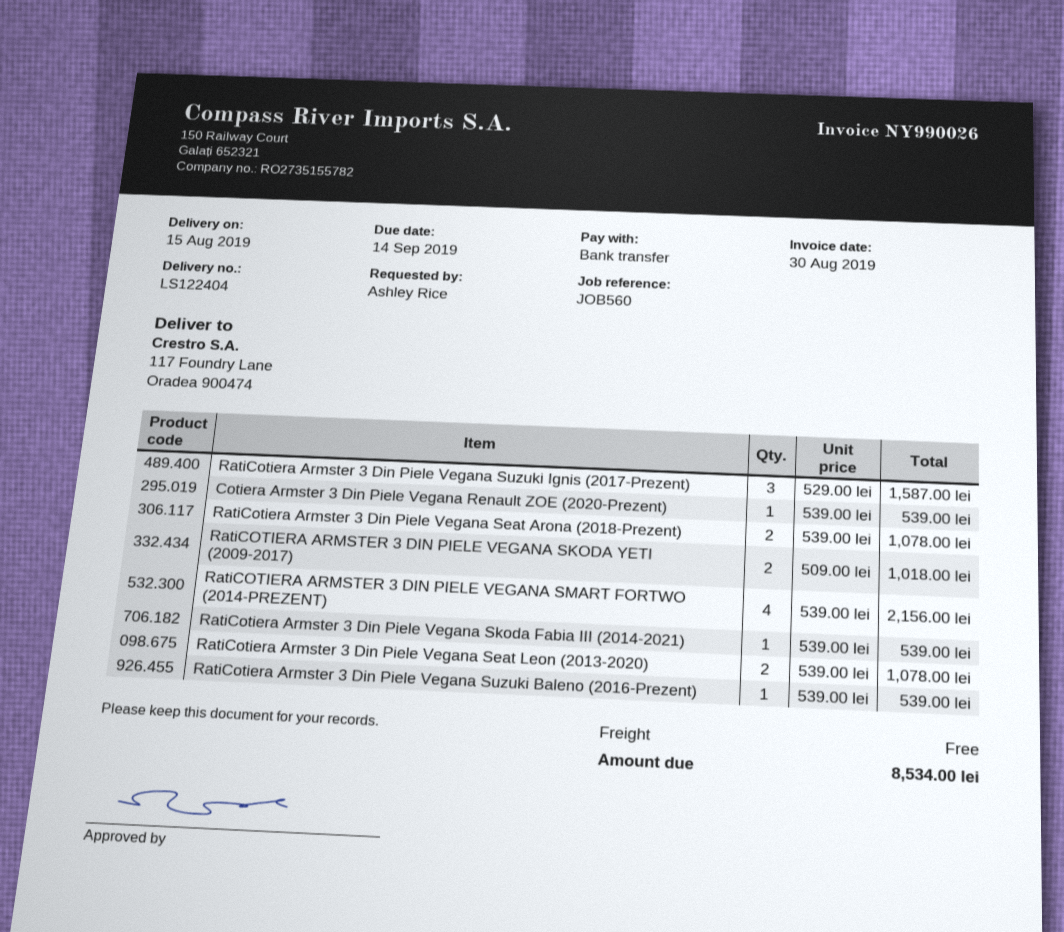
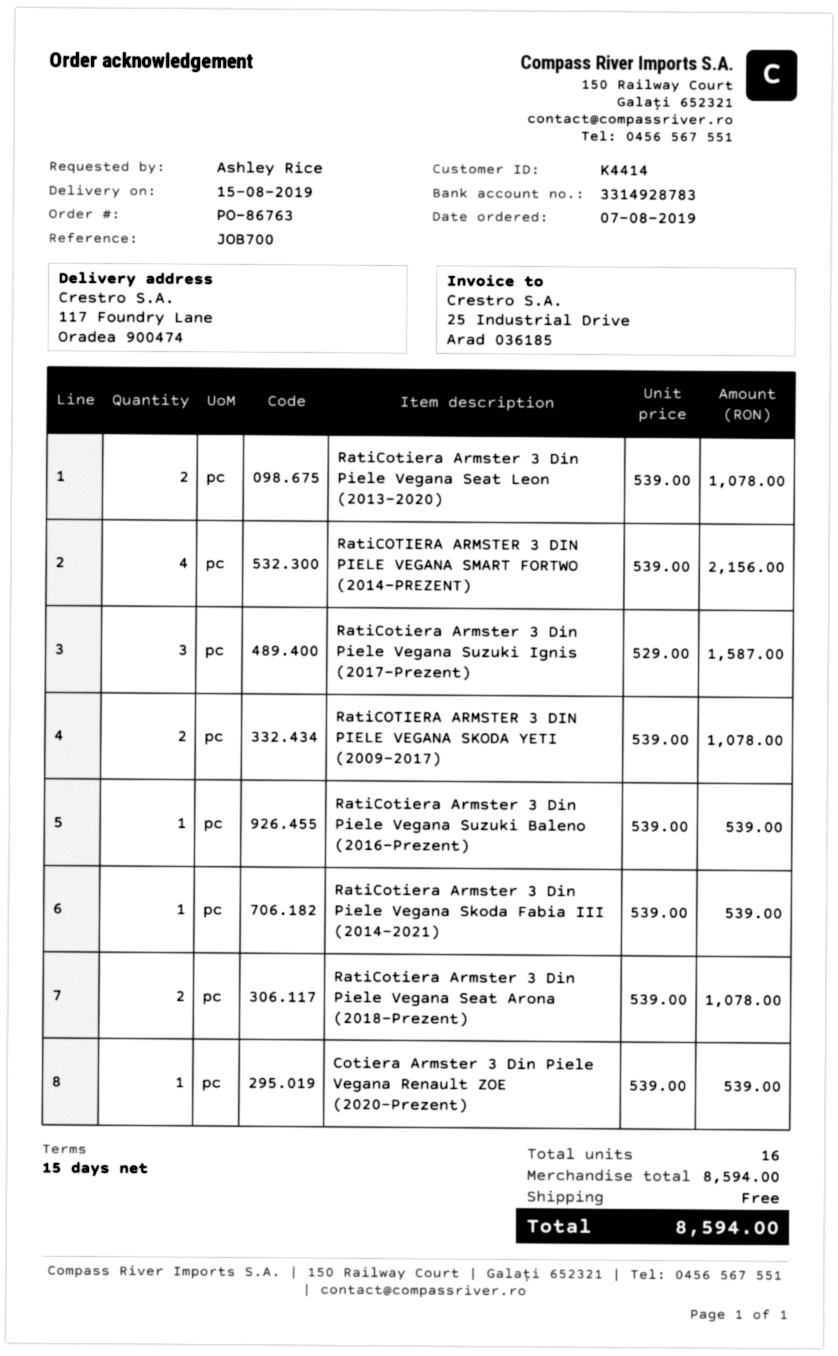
reference: JOB560 -> JOB700
RatiCOTIERA ARMSTER 3 DIN PIELE VEGANA SKODA YETI (2009-2017): 2 x 509.00 = 1018.00 -> 2 x 539.00 = 1078.00
total: 8534.00 -> 8594.00

